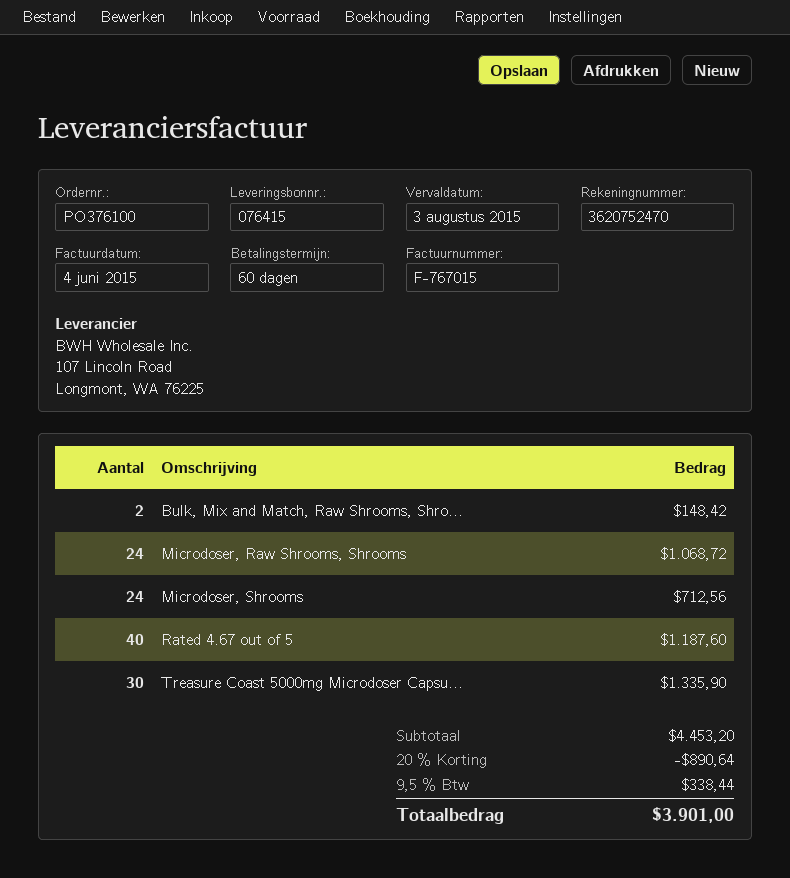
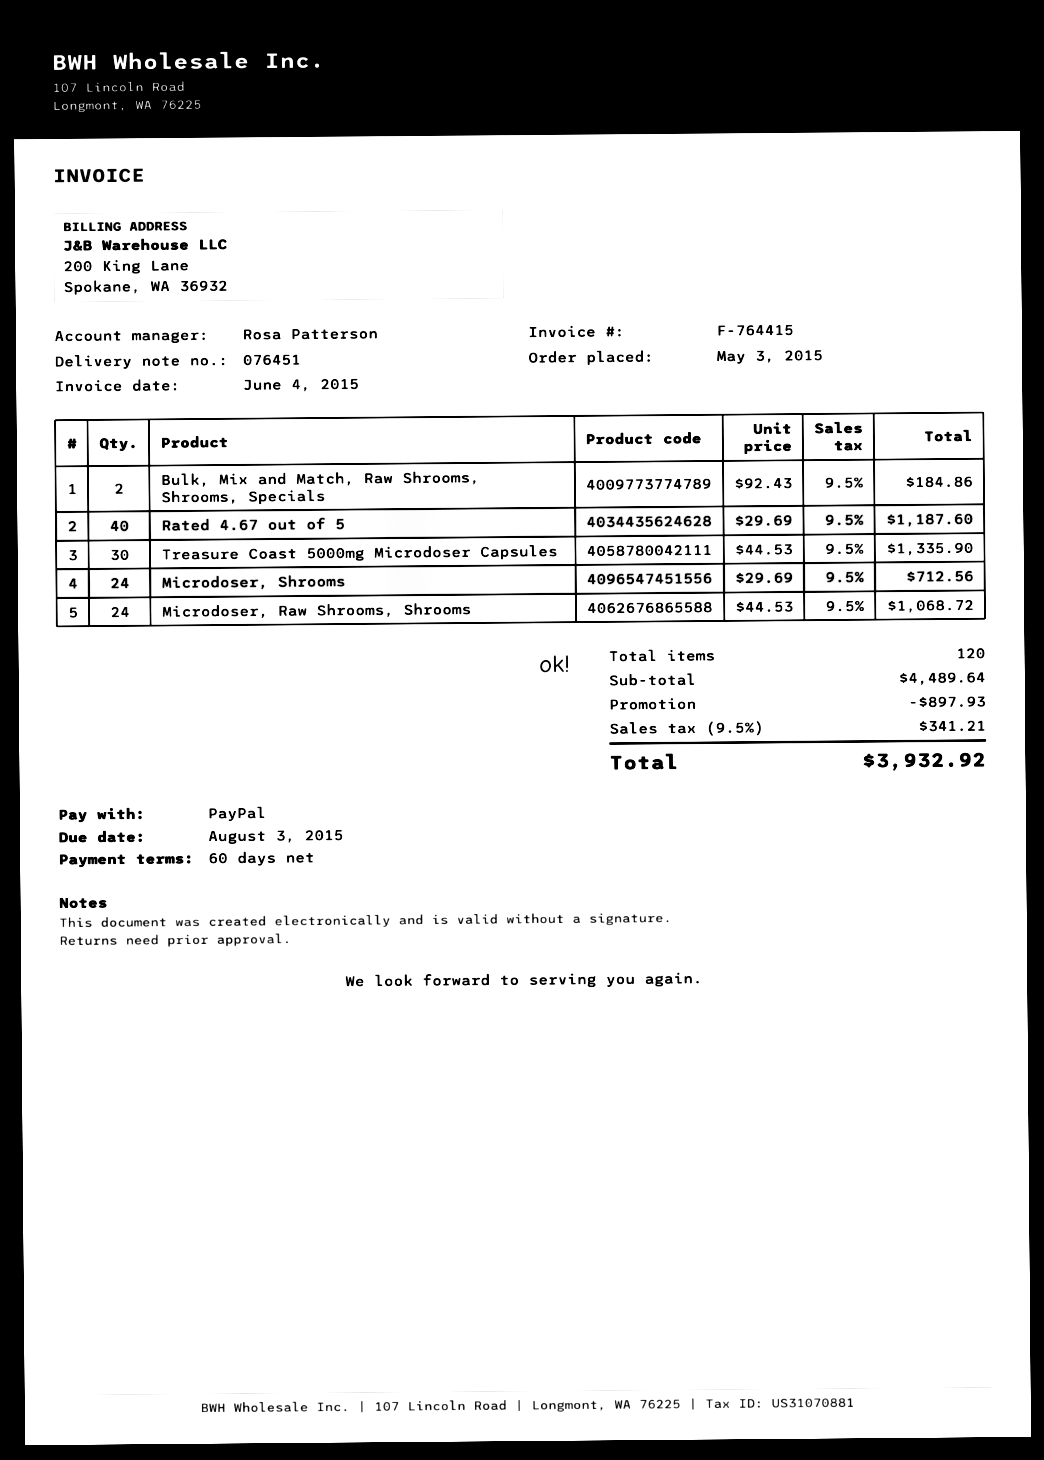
delivery note number: 076415 -> 076451
invoice number: F-767015 -> F-764415
Bulk, Mix and Match, Raw Shrooms, Shro...: 2 for 148.42 -> 2 for 184.86
subtotal: 4453.20 -> 4489.64
discount: 890.64 -> 897.93
tax: 9.5% = 338.44 -> 9.5% = 341.21
total: 3901.00 -> 3932.92

